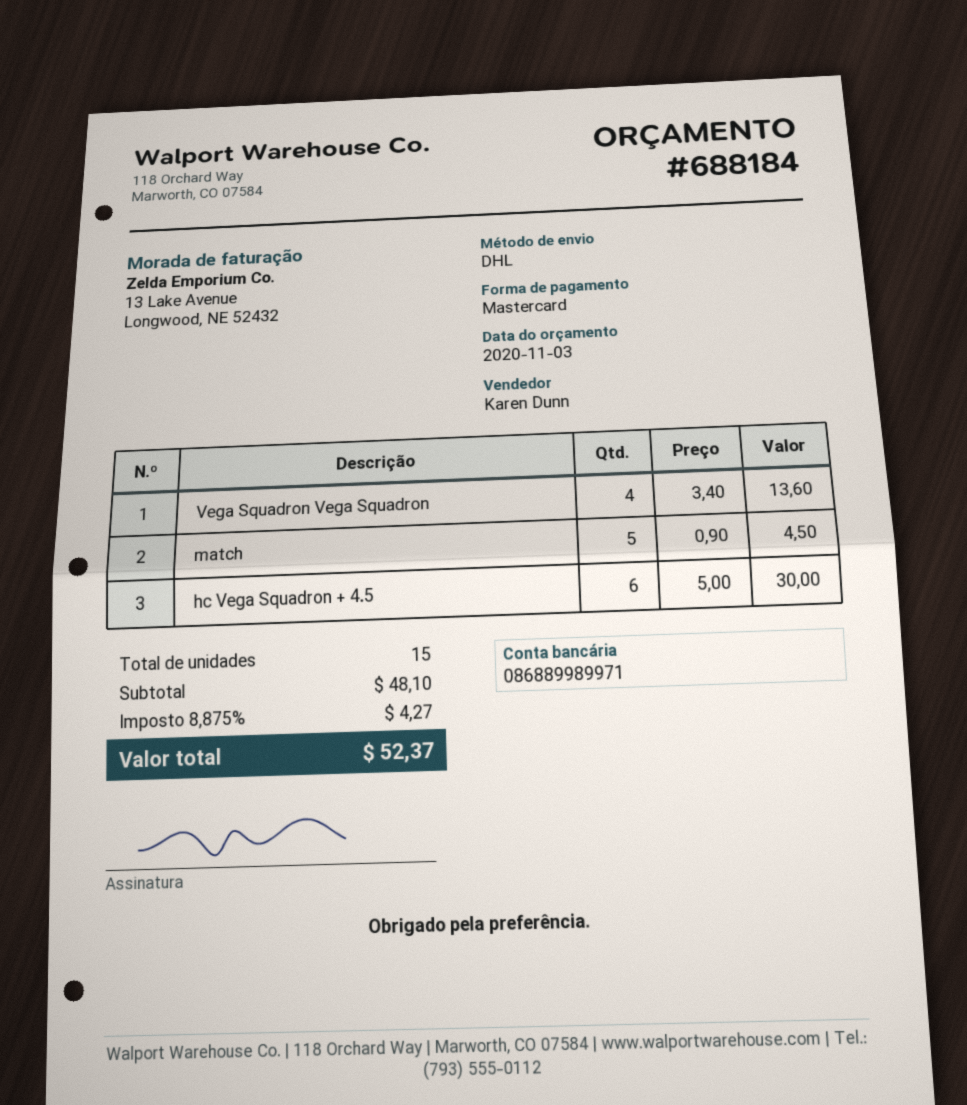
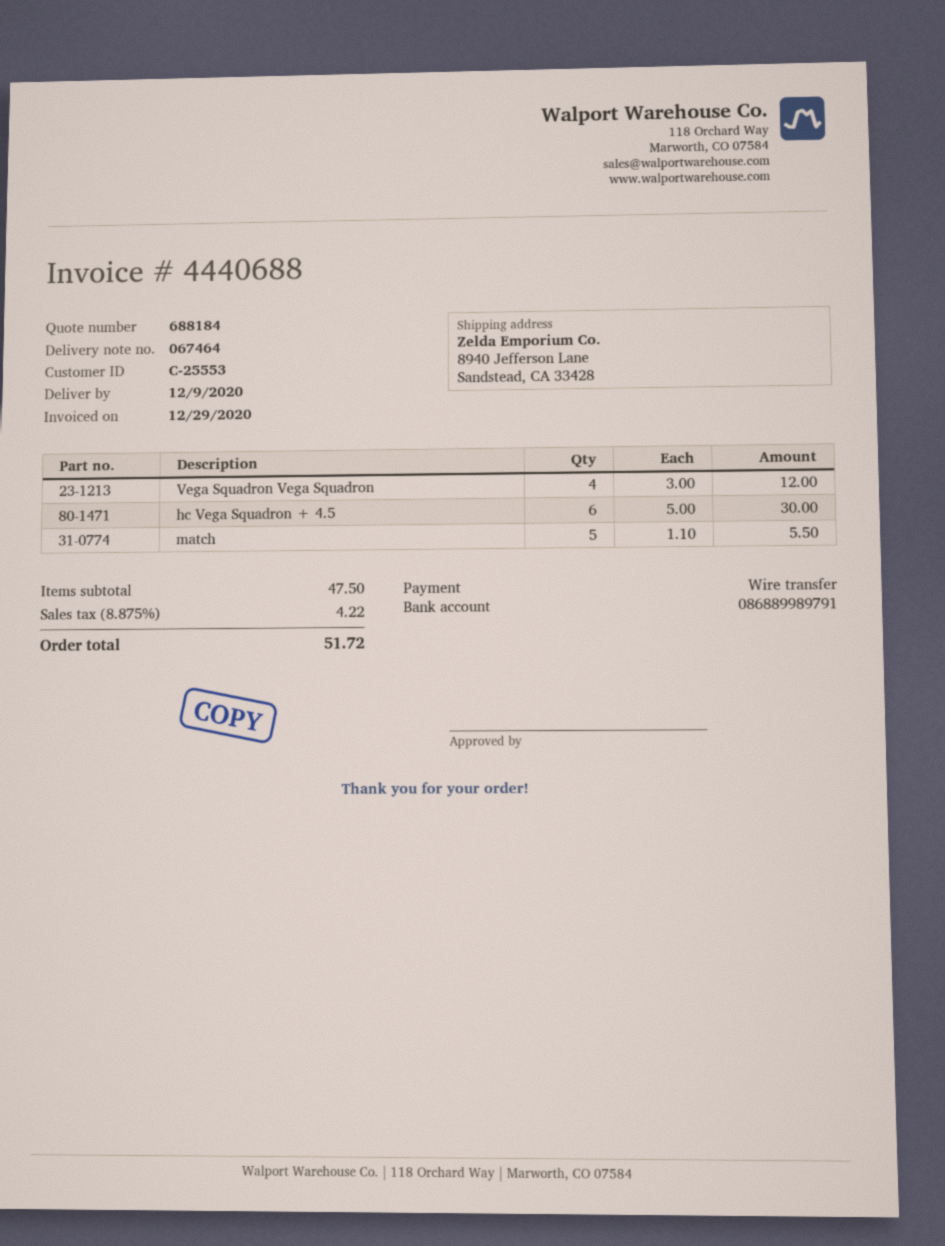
payment method: Mastercard -> bank transfer
bank account: 086889989971 -> 086889989791
Vega Squadron Vega Squadron: 4 x 3.40 = 13.60 -> 4 x 3.00 = 12.00
match: 5 x 0.90 = 4.50 -> 5 x 1.10 = 5.50
subtotal: 48.10 -> 47.50
tax: 8.875% = 4.27 -> 8.875% = 4.22
total: 52.37 -> 51.72

